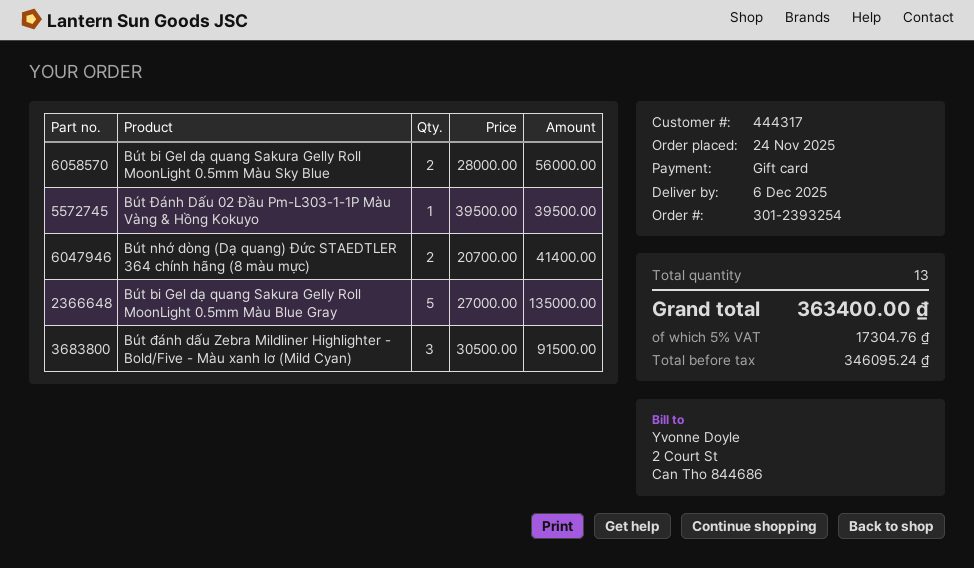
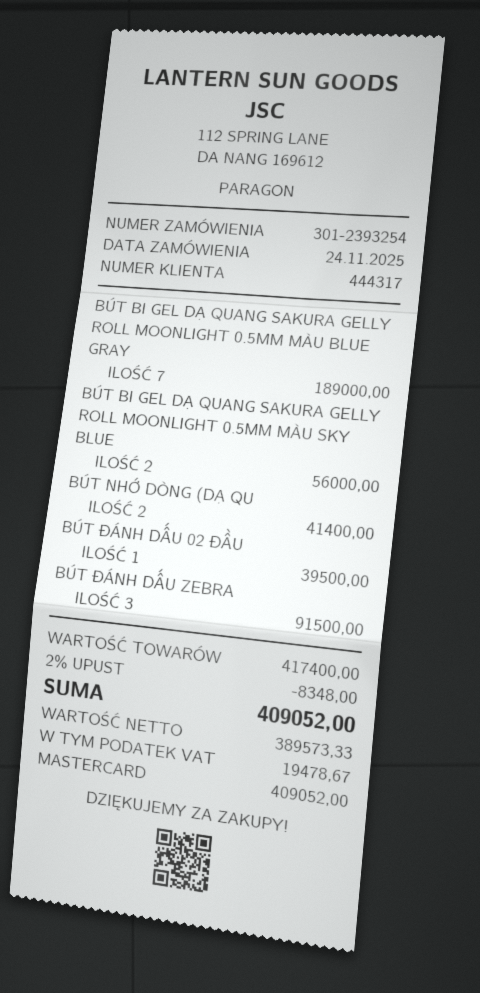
payment method: gift card -> Mastercard
Bút bi Gel dạ quang Sakura Gelly Roll MoonLight 0.5mm Màu Blue Gray: 5 for 135000.00 -> 7 for 189000.00
discount: none -> 2% = 8348.00
net: 346095.24 -> 389573.33
tax: 17304.76 -> 19478.67
total: 363400.00 -> 409052.00

